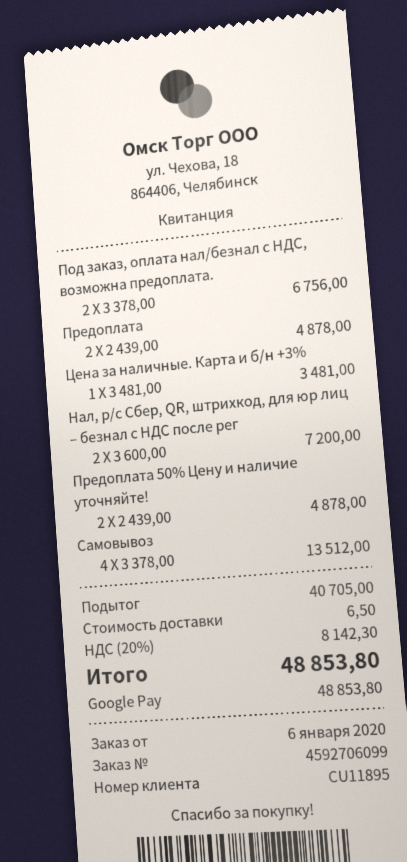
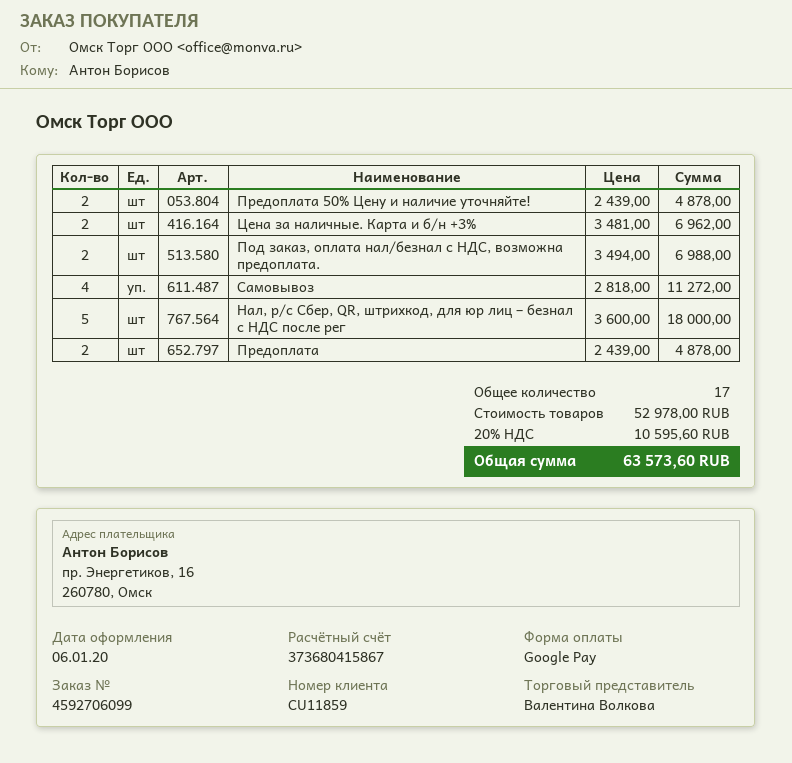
customer number: CU11895 -> CU11859
Под заказ, оплата нал/безнал с НДС, возможна предоплата.: 2 x 3378.00 = 6756.00 -> 2 x 3494.00 = 6988.00
Цена за наличные. Карта и б/н +3%: 1 x 3481.00 = 3481.00 -> 2 x 3481.00 = 6962.00
Нал, р/с Сбер, QR, штрихкод, для юр лиц – безнал с НДС после рег: 2 x 3600.00 = 7200.00 -> 5 x 3600.00 = 18000.00
Самовывоз: 4 x 3378.00 = 13512.00 -> 4 x 2818.00 = 11272.00
subtotal: 40705.00 -> 52978.00
shipping: 6.50 -> none
tax: 20% = 8142.30 -> 20% = 10595.60
total: 48853.80 -> 63573.60

